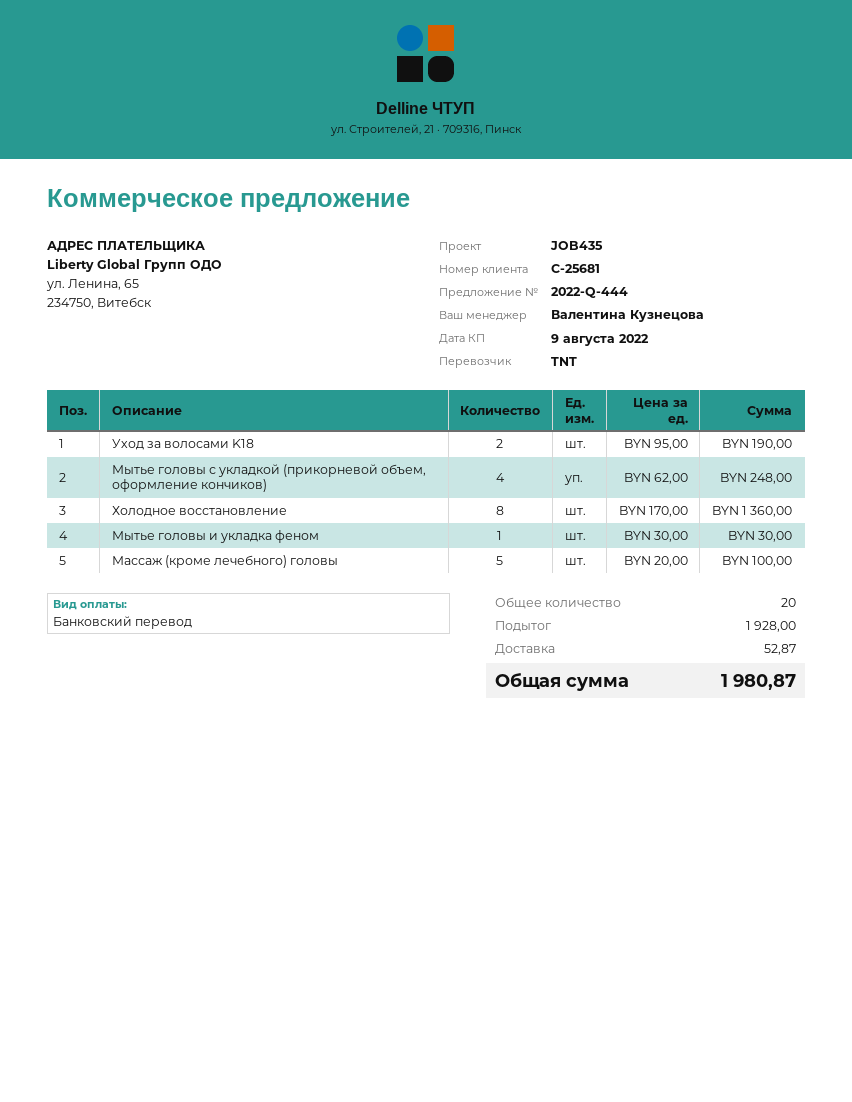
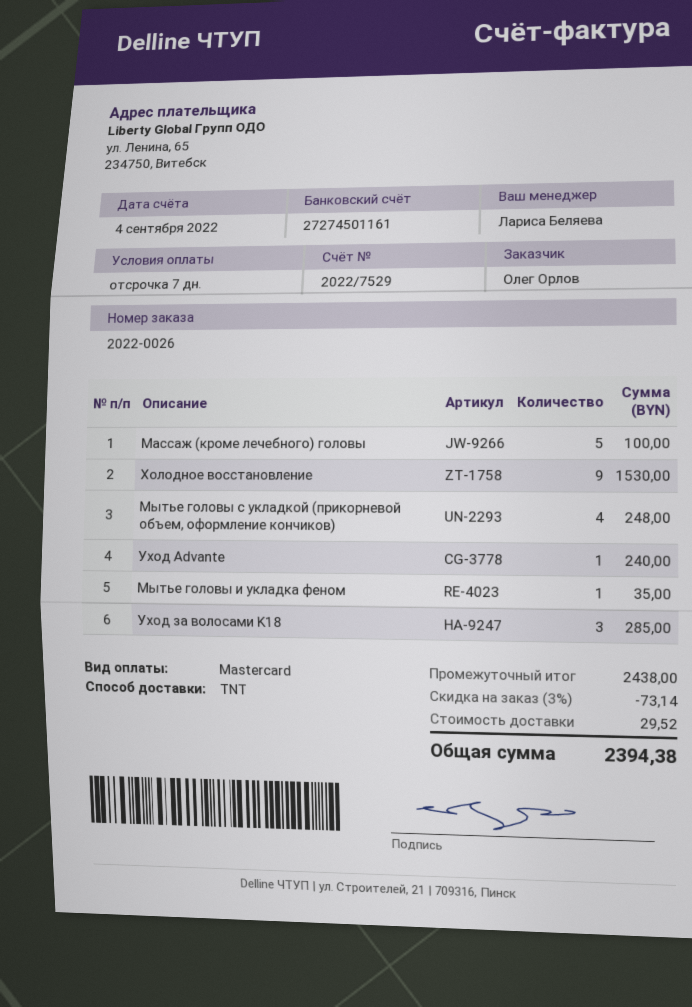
sales rep: Валентина Кузнецова -> Лариса Беляева
payment method: bank transfer -> Mastercard
Уход за волосами K18: 2 for 190.00 -> 3 for 285.00
Холодное восстановление: 8 for 1360.00 -> 9 for 1530.00
Мытье головы и укладка феном: 1 for 30.00 -> 1 for 35.00
Уход Advante: none -> 1 for 240.00
subtotal: 1928.00 -> 2438.00
discount: none -> 3% = 73.14
shipping: 52.87 -> 29.52
total: 1980.87 -> 2394.38

